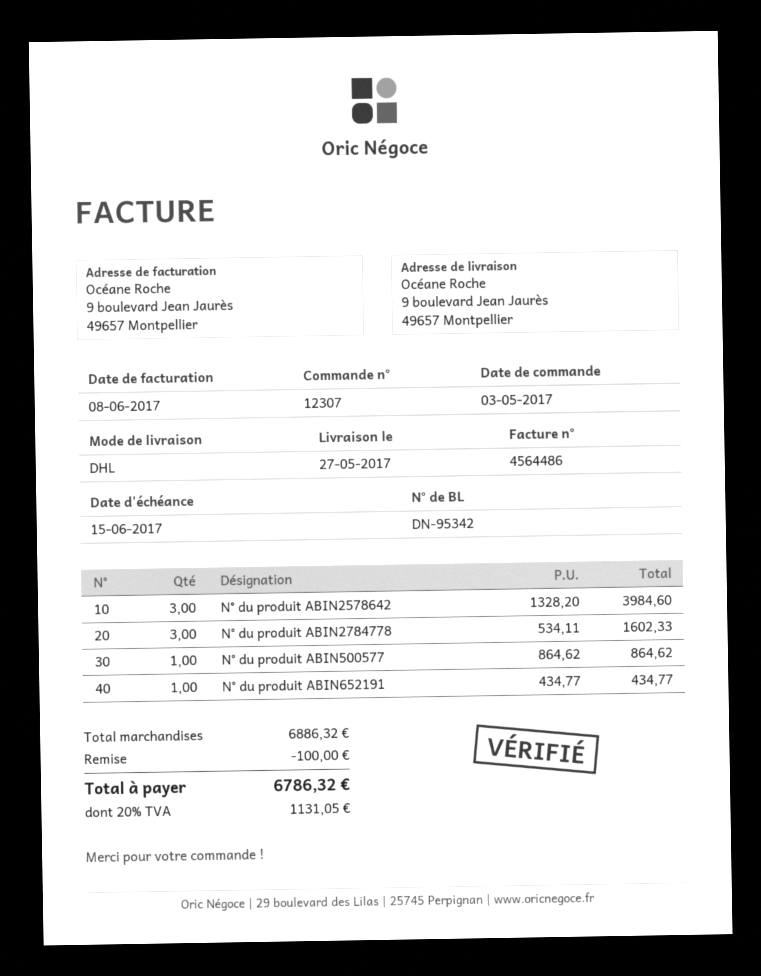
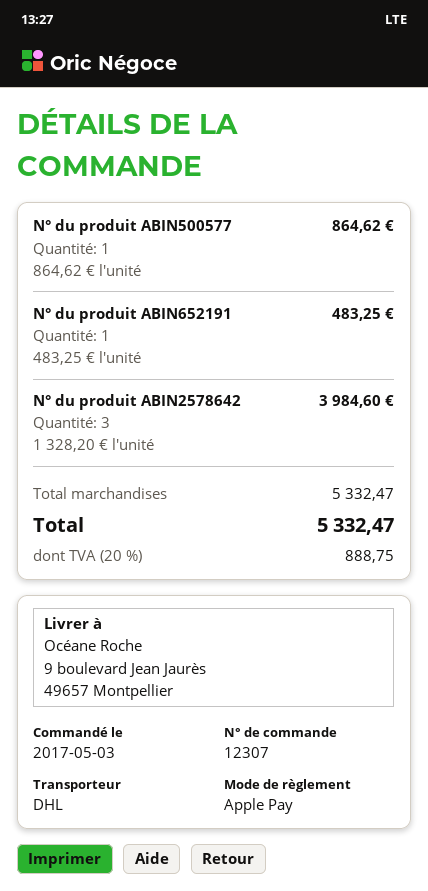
N° du produit ABIN2784778: 3 x 534.11 = 1602.33 -> none
N° du produit ABIN652191: 1 x 434.77 = 434.77 -> 1 x 483.25 = 483.25
subtotal: 6886.32 -> 5332.47
discount: 100.00 -> none
tax: 20% = 1131.05 -> 20% = 888.75
total: 6786.32 -> 5332.47

